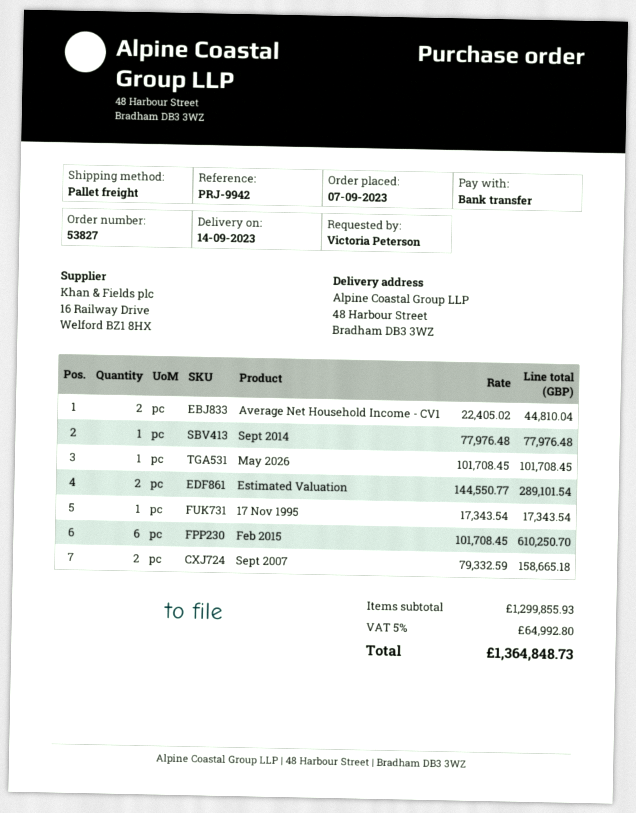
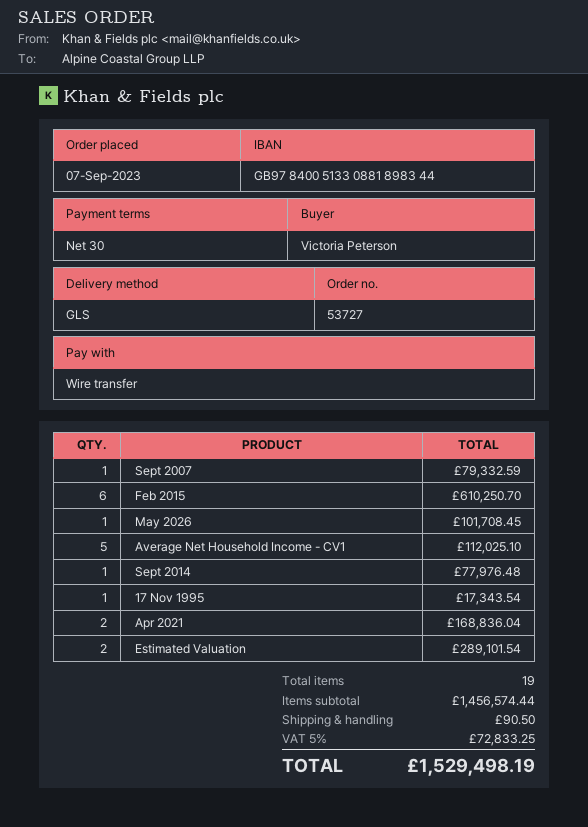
order number: 53827 -> 53727
shipping method: pallet freight -> GLS
Average Net Household Income - CV1: 2 for 44810.04 -> 5 for 112025.10
Sept 2007: 2 for 158665.18 -> 1 for 79332.59
Apr 2021: none -> 2 for 168836.04
subtotal: 1299855.93 -> 1456574.44
shipping: none -> 90.50
tax: 5% = 64992.80 -> 5% = 72833.25
total: 1364848.73 -> 1529498.19

